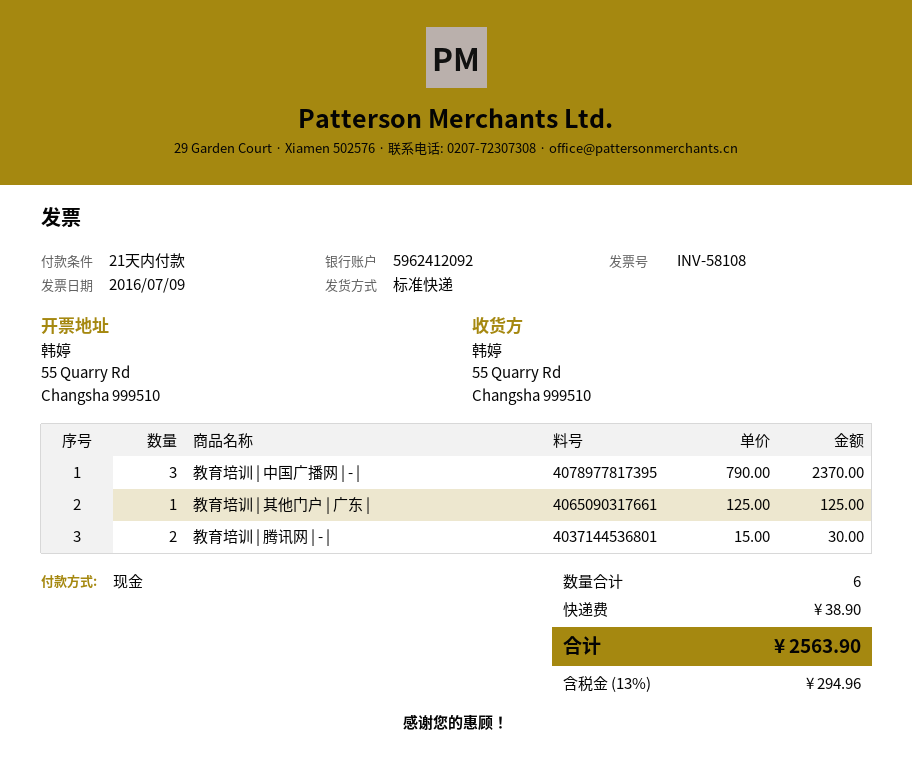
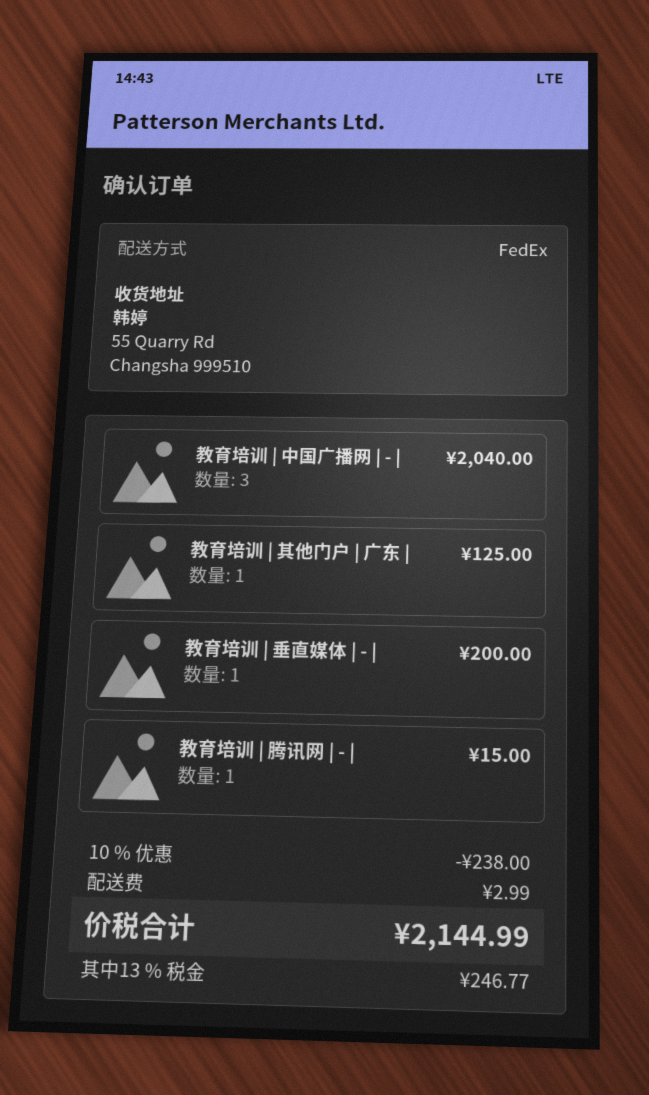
shipping method: standard -> FedEx
教育培训 | 中国广播网 | - |: 3 for 2370.00 -> 3 for 2040.00
教育培训 | 腾讯网 | - |: 2 for 30.00 -> 1 for 15.00
教育培训 | 垂直媒体 | - |: none -> 1 for 200.00
discount: none -> 10% = 238.00
shipping: 38.90 -> 2.99
tax: 13% = 294.96 -> 13% = 246.77
total: 2563.90 -> 2144.99

